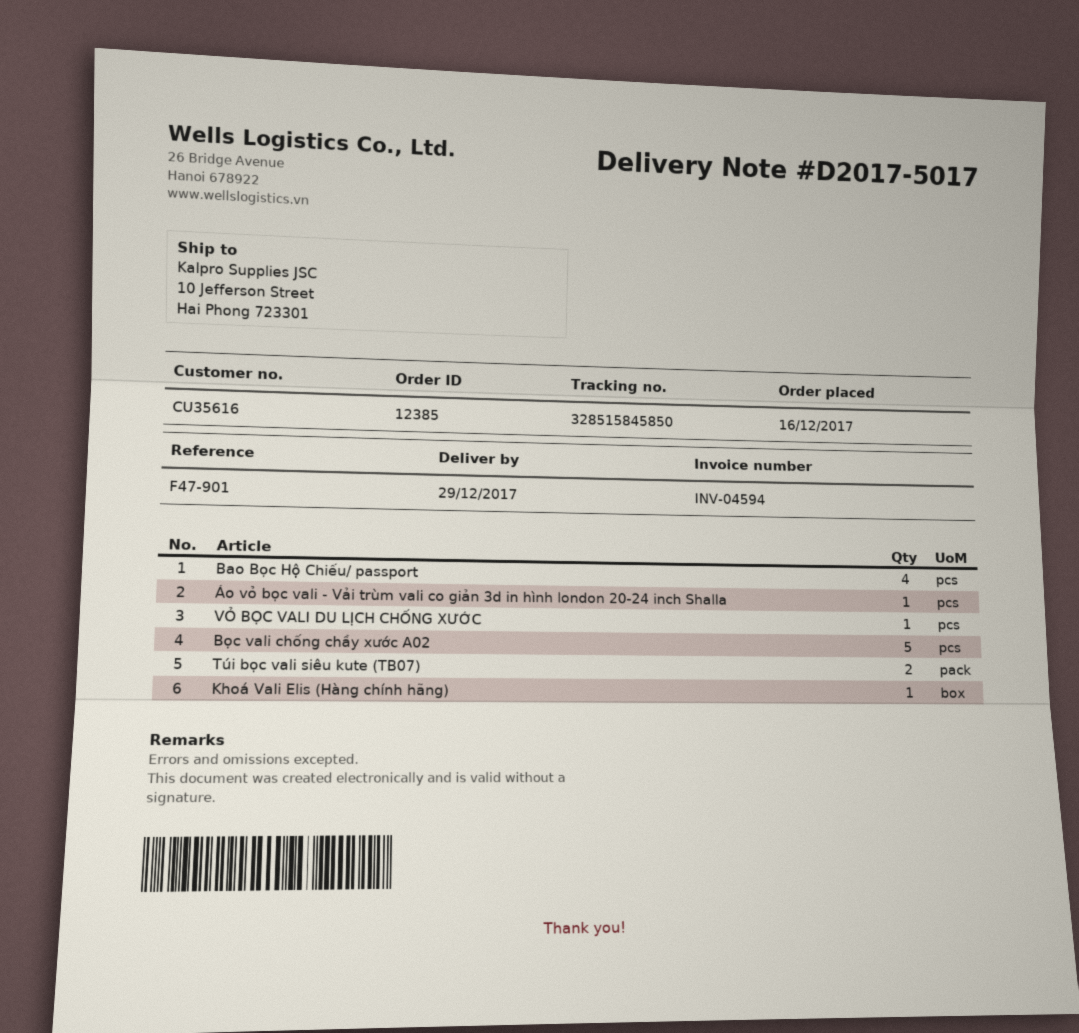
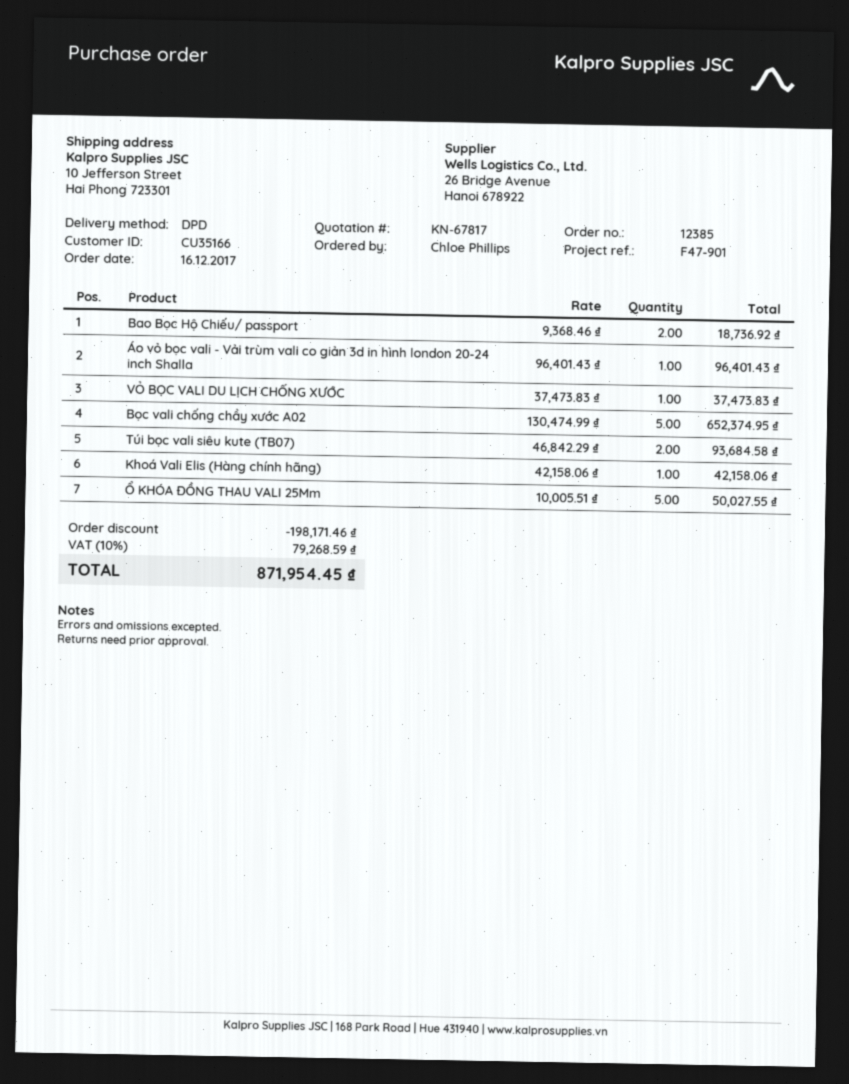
customer number: CU35616 -> CU35166
Bao Bọc Hộ Chiếu/ passport: 4 -> 2
Ổ KHÓA ĐỒNG THAU VALI 25Mm: none -> 5

